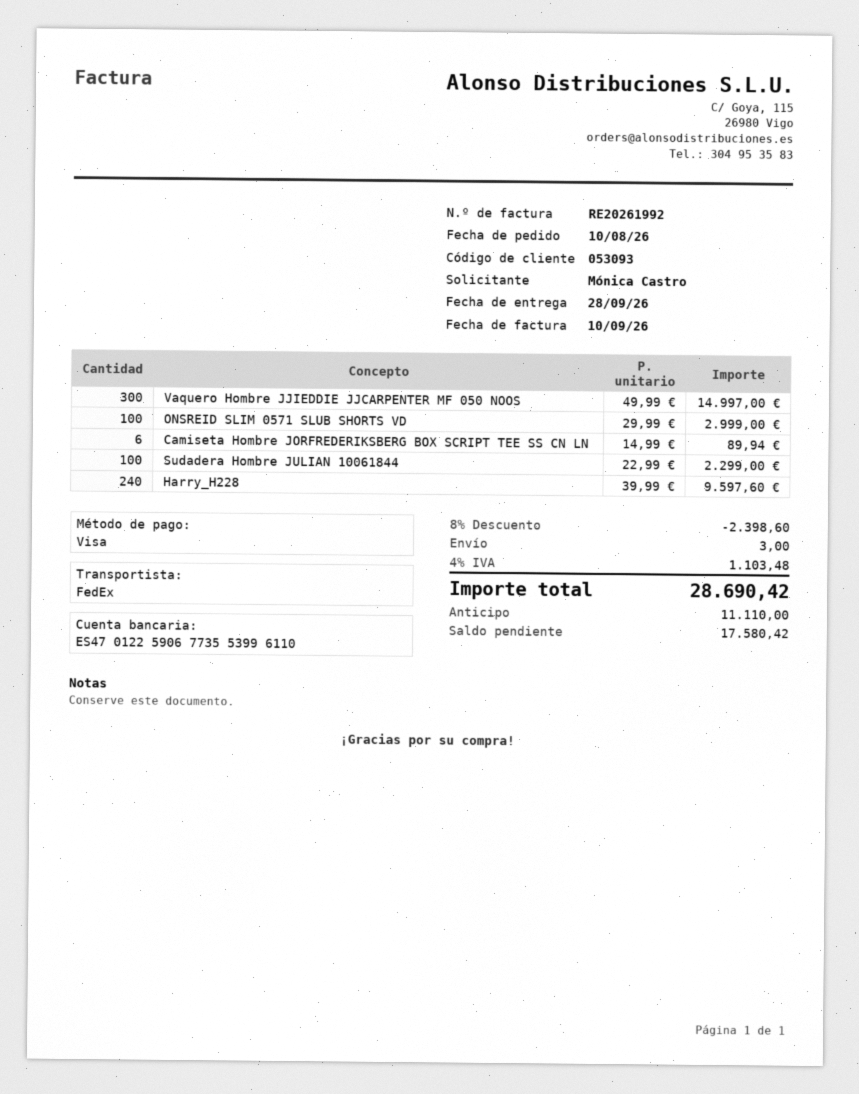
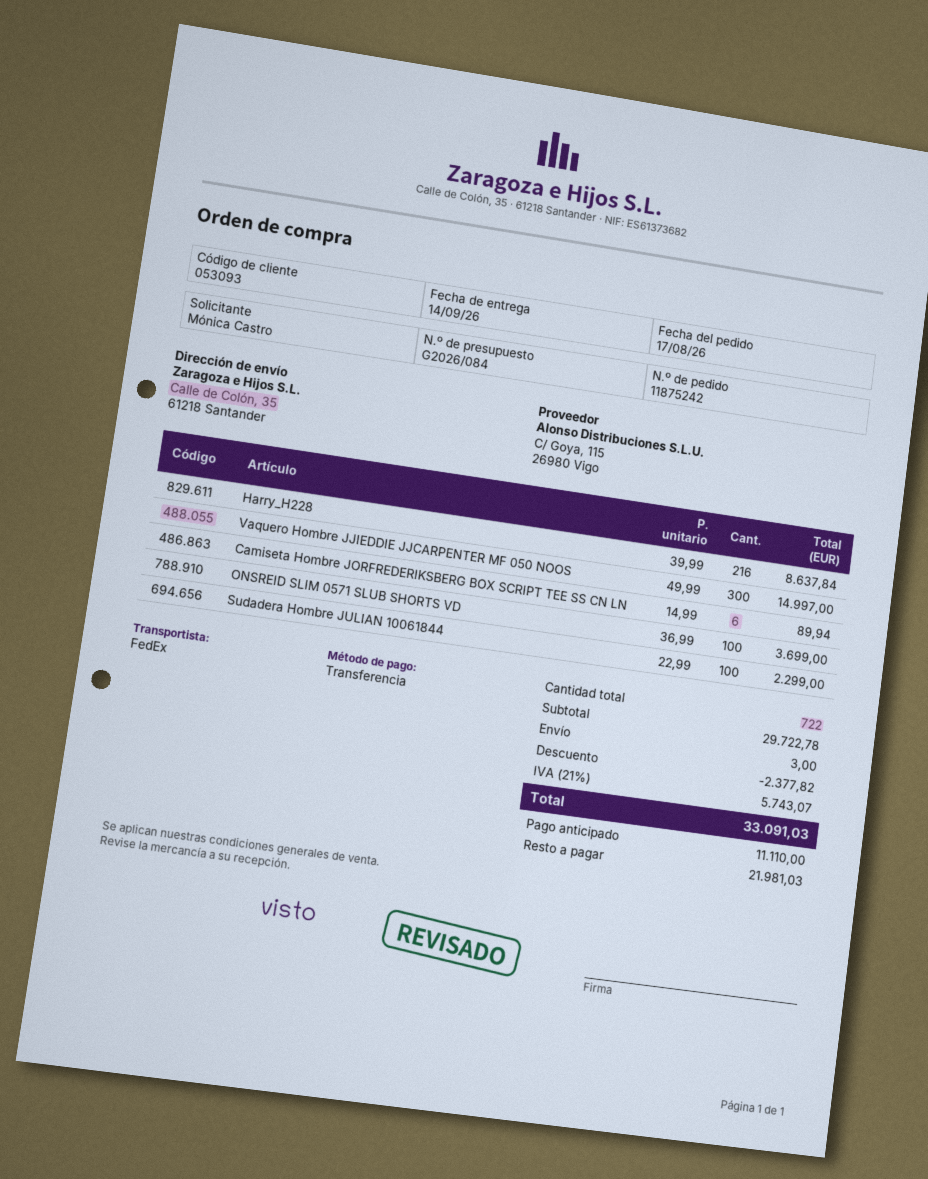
order date: 2026-08-10 -> 2026-08-17
delivery date: 2026-09-28 -> 2026-09-14
payment method: Visa -> bank transfer
ONSREID SLIM 0571 SLUB SHORTS VD: 100 x 29.99 = 2999.00 -> 100 x 36.99 = 3699.00
Harry_H228: 240 x 39.99 = 9597.60 -> 216 x 39.99 = 8637.84
discount: 2398.60 -> 2377.82
tax: 4% = 1103.48 -> 21% = 5743.07
total: 28690.42 -> 33091.03
balance: 17580.42 -> 21981.03

